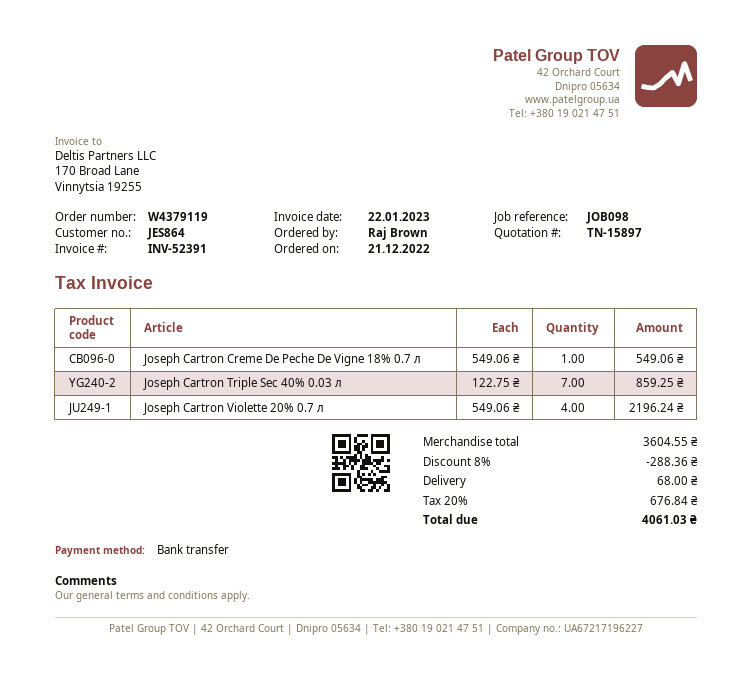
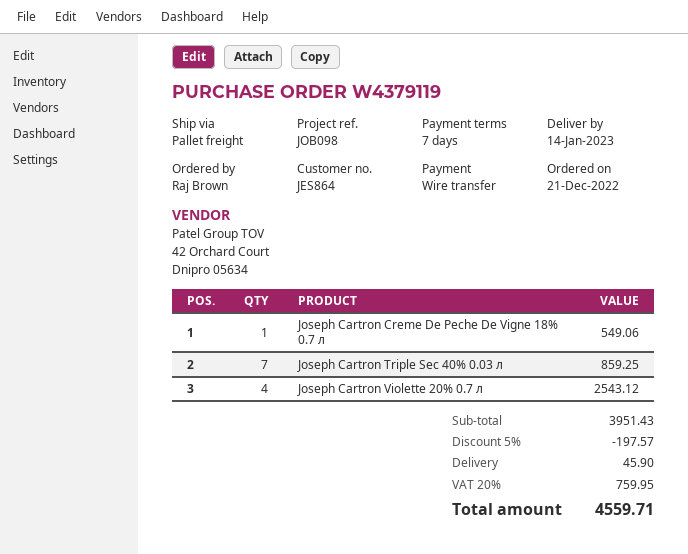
Joseph Cartron Violette 20% 0.7 л: 4 for 2196.24 -> 4 for 2543.12
subtotal: 3604.55 -> 3951.43
discount: 8% = 288.36 -> 5% = 197.57
shipping: 68.00 -> 45.90
tax: 20% = 676.84 -> 20% = 759.95
total: 4061.03 -> 4559.71

